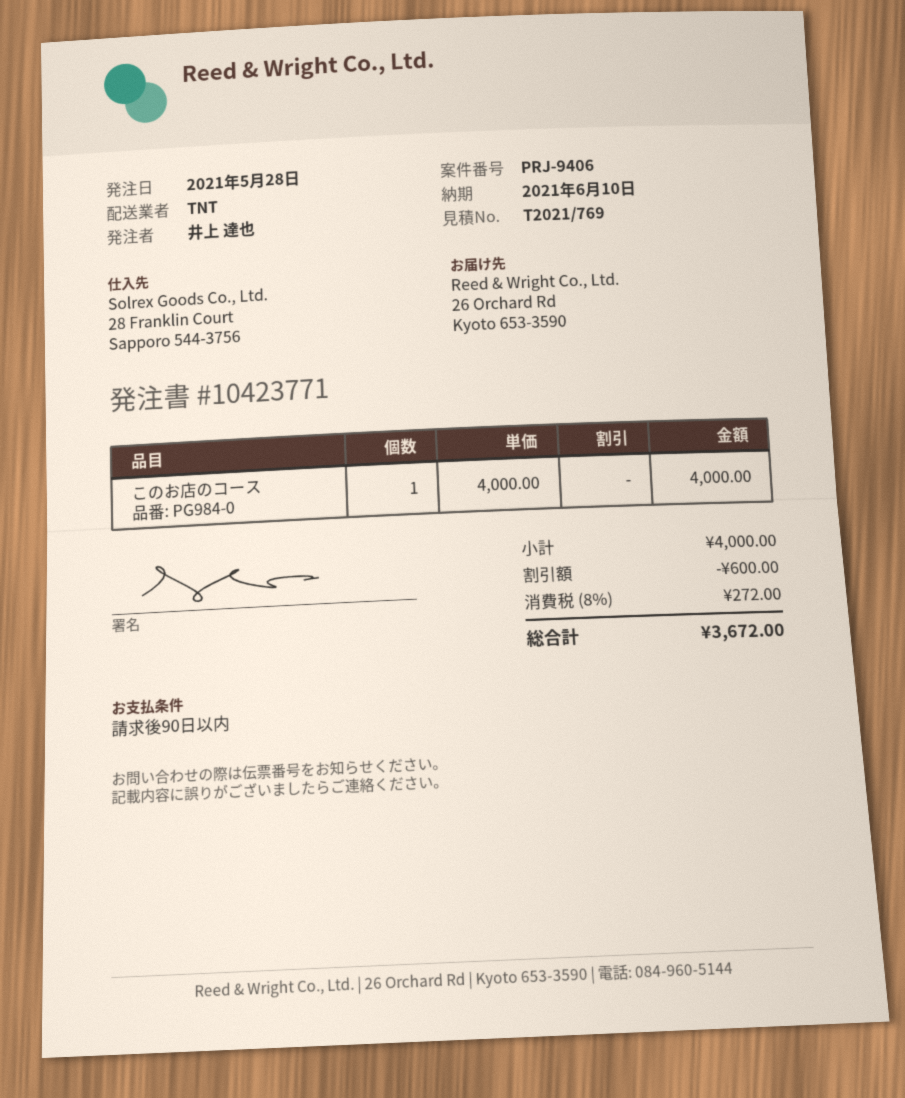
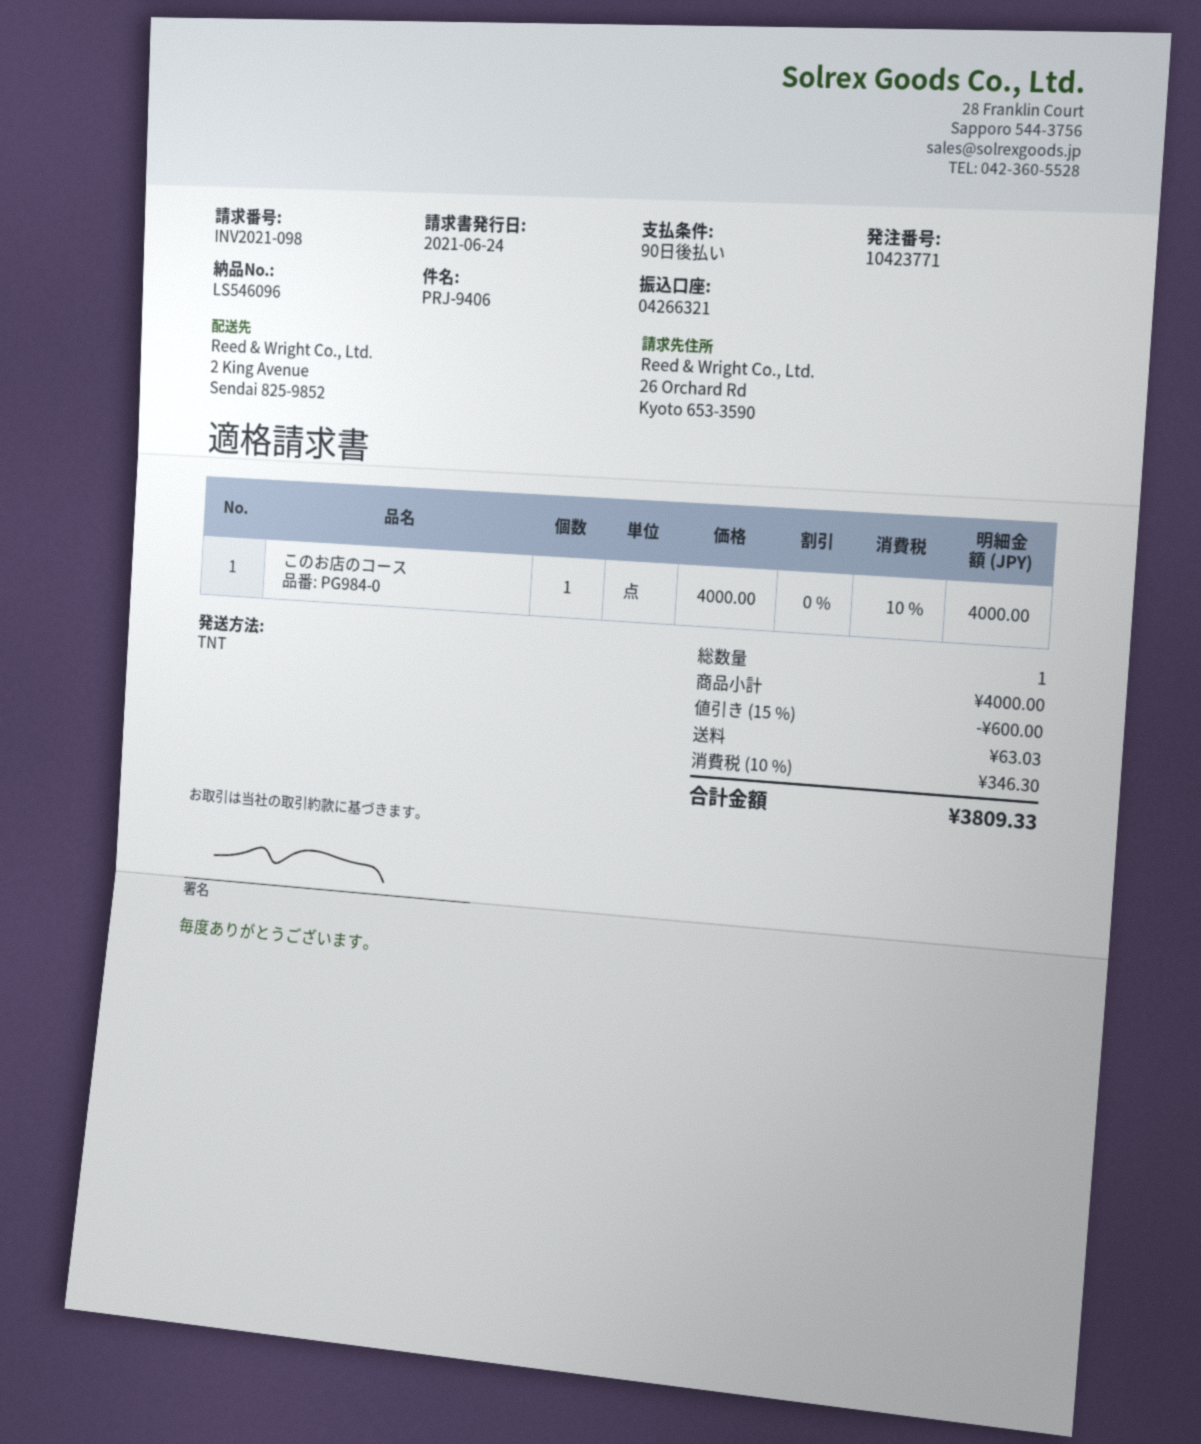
ship to: 26 Orchard Rd, Kyoto 653-3590 -> 2 King Avenue, Sendai 825-9852
shipping: none -> 63.03
tax: 8% = 272.00 -> 10% = 346.30
total: 3672.00 -> 3809.33

